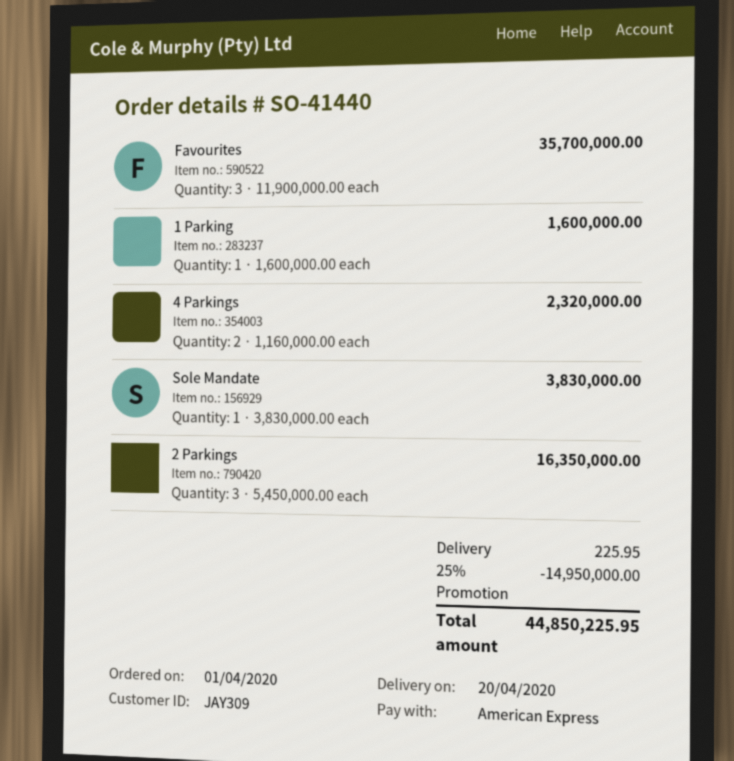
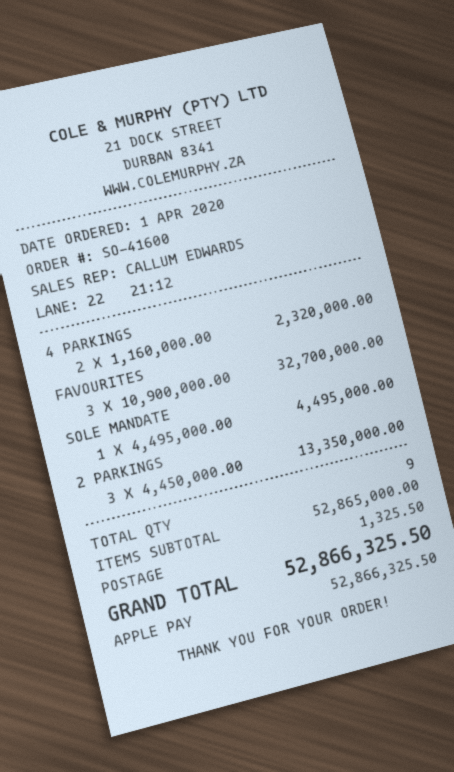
order number: SO-41440 -> SO-41600
payment method: American Express -> Apple Pay
Favourites: 3 x 11900000.00 = 35700000.00 -> 3 x 10900000.00 = 32700000.00
1 Parking: 1 x 1600000.00 = 1600000.00 -> none
Sole Mandate: 1 x 3830000.00 = 3830000.00 -> 1 x 4495000.00 = 4495000.00
2 Parkings: 3 x 5450000.00 = 16350000.00 -> 3 x 4450000.00 = 13350000.00
discount: 25% = 14950000.00 -> none
shipping: 225.95 -> 1325.50
total: 44850225.95 -> 52866325.50

